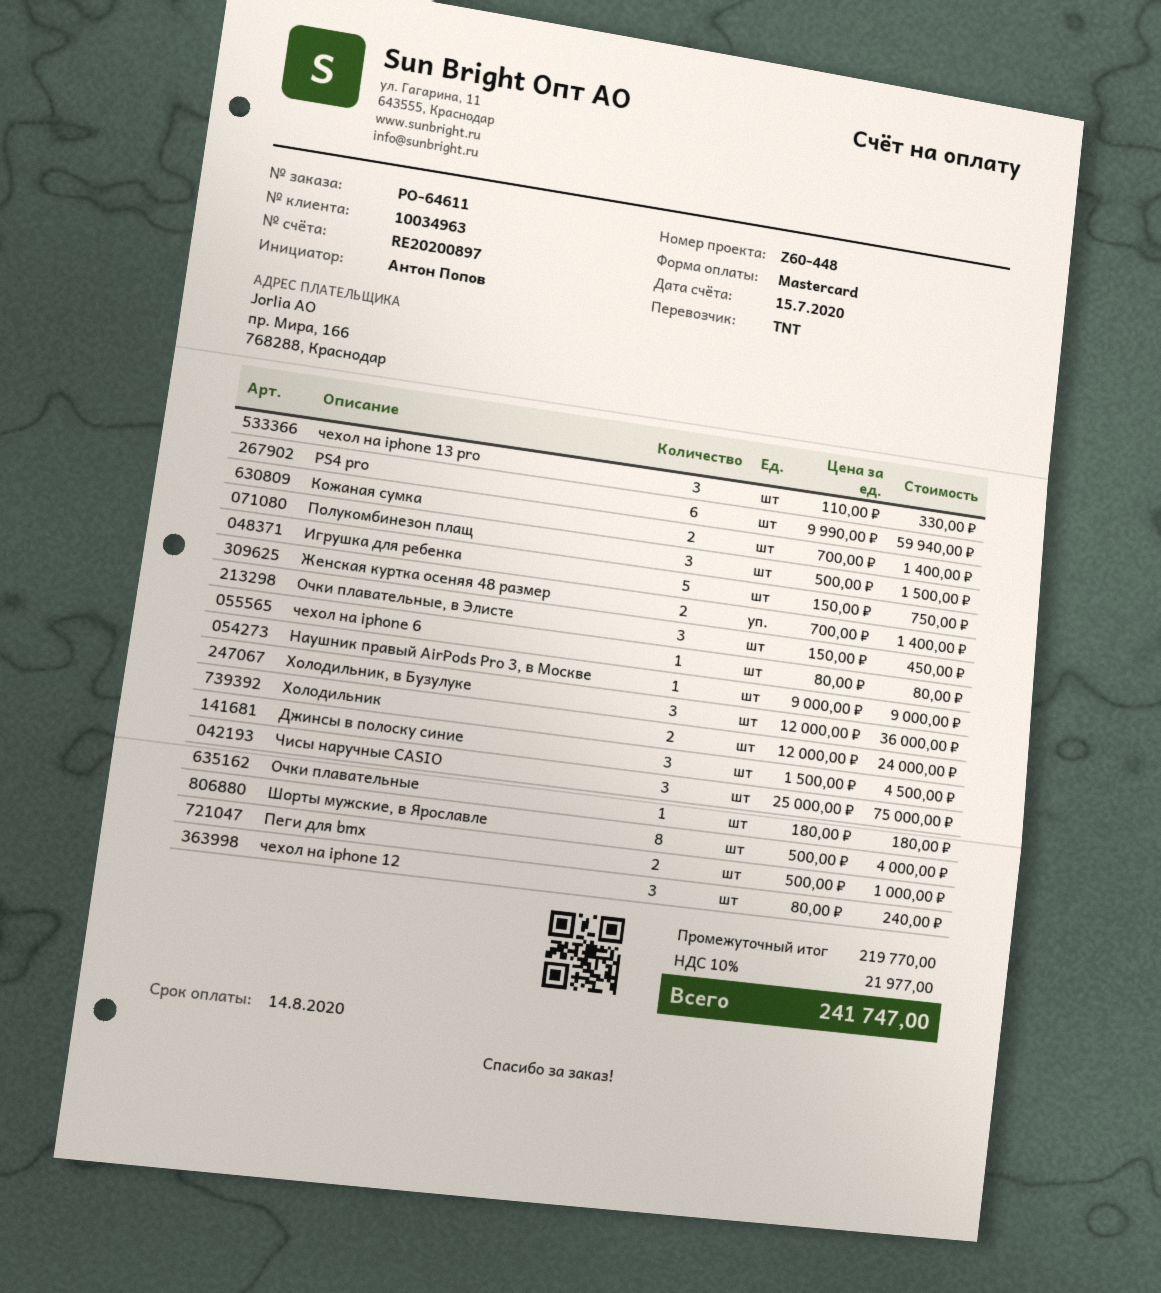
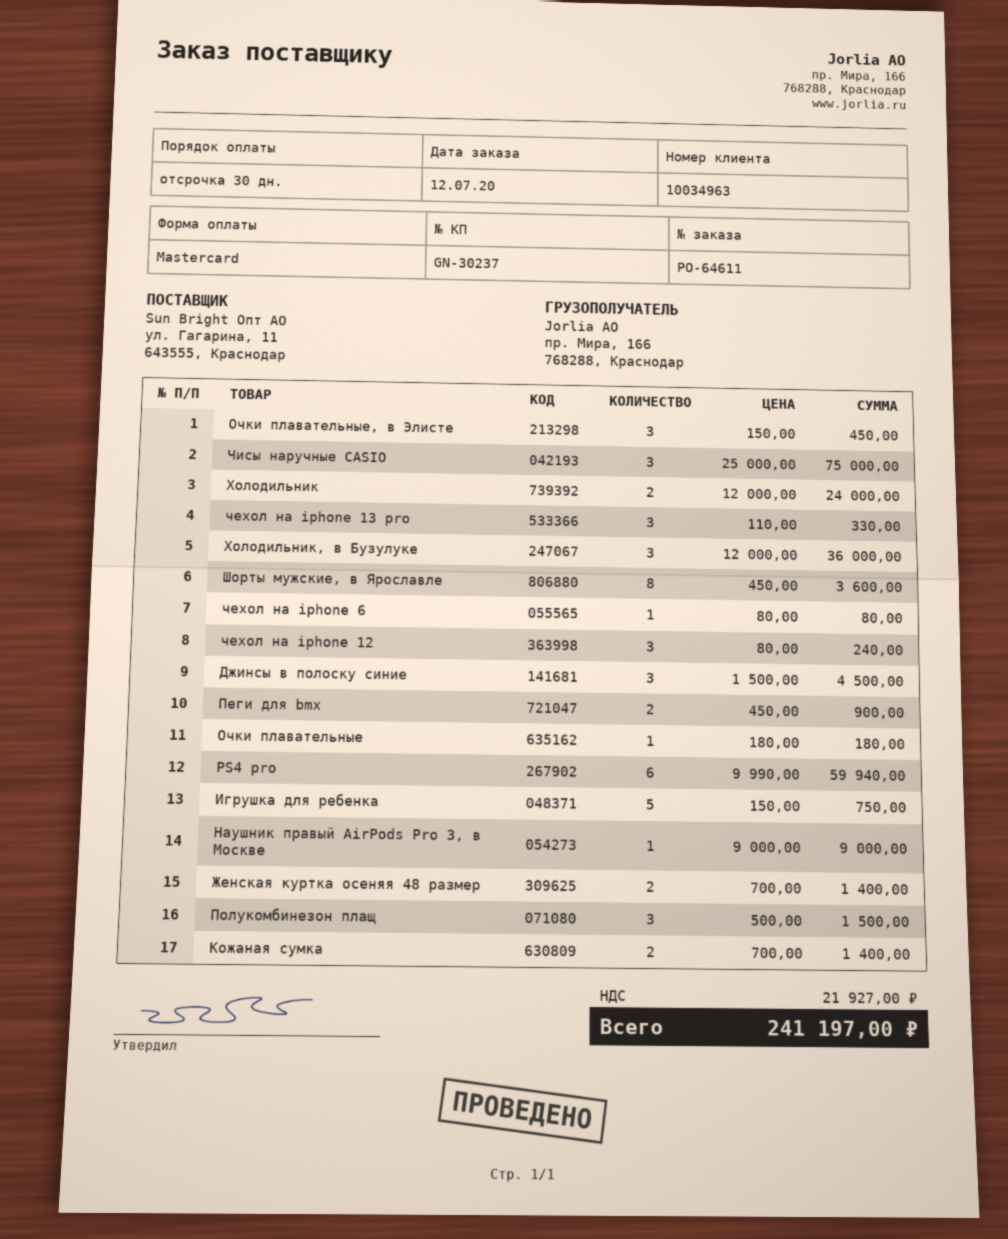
Шорты мужские, в Ярославле: 8 x 500.00 = 4000.00 -> 8 x 450.00 = 3600.00
Пеги для bmx: 2 x 500.00 = 1000.00 -> 2 x 450.00 = 900.00
tax: 21977.00 -> 21927.00
total: 241747.00 -> 241197.00

